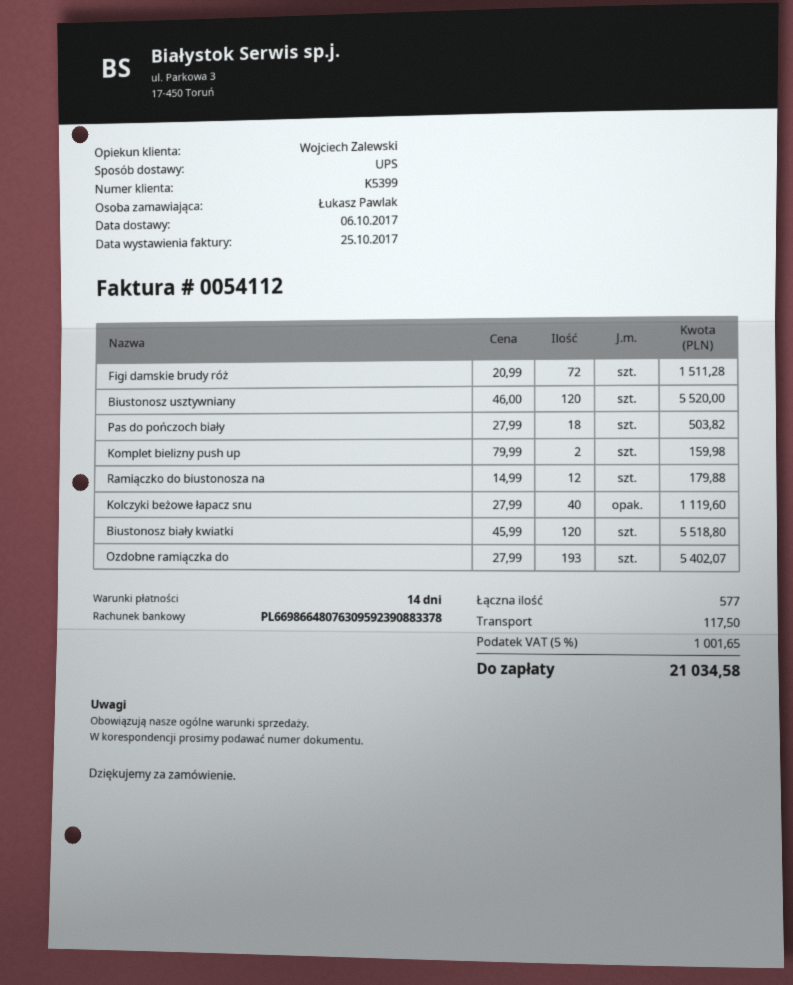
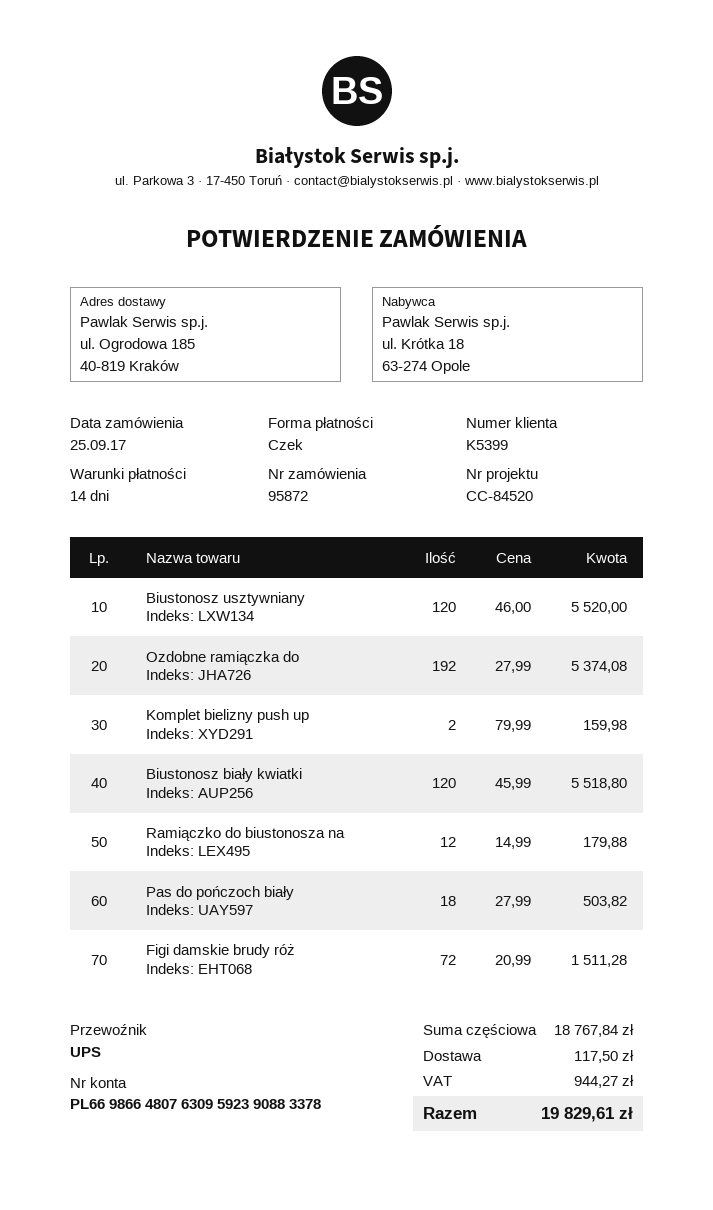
Kolczyki beżowe łapacz snu: 40 x 27.99 = 1119.60 -> none
Ozdobne ramiączka do: 193 x 27.99 = 5402.07 -> 192 x 27.99 = 5374.08
tax: 1001.65 -> 944.27
total: 21034.58 -> 19829.61

